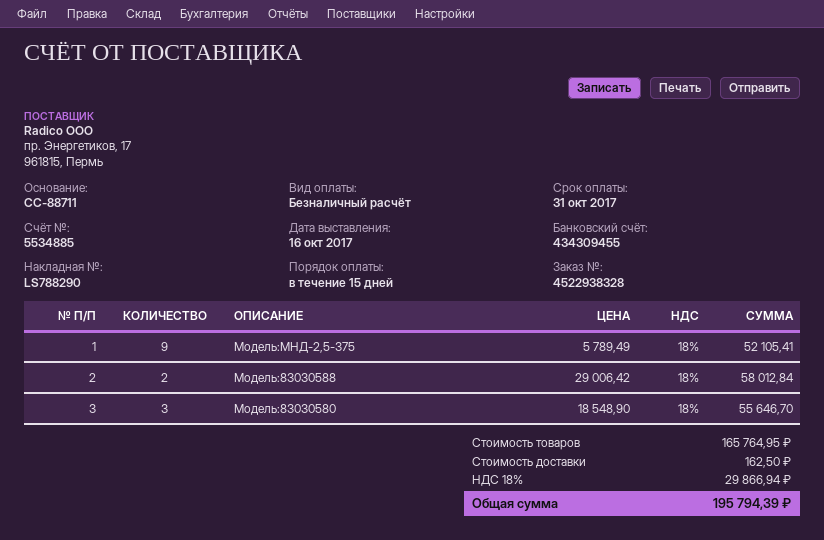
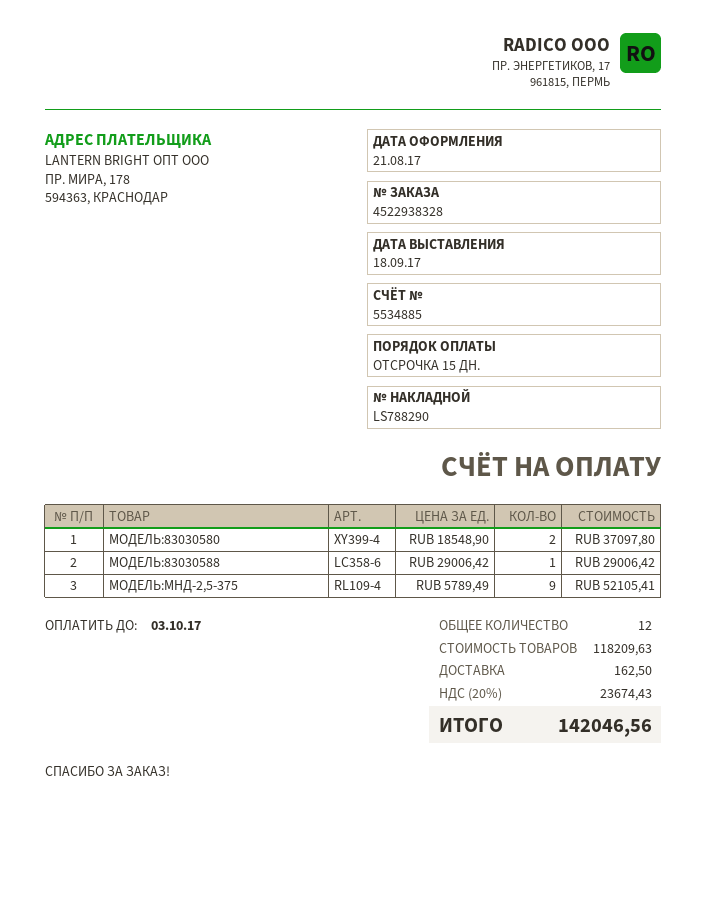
invoice date: 2017-10-16 -> 2017-09-18
due date: 2017-10-31 -> 2017-10-03
Модель:83030588: 2 x 29006.42 = 58012.84 -> 1 x 29006.42 = 29006.42
Модель:83030580: 3 x 18548.90 = 55646.70 -> 2 x 18548.90 = 37097.80
subtotal: 165764.95 -> 118209.63
tax: 18% = 29866.94 -> 20% = 23674.43
total: 195794.39 -> 142046.56

